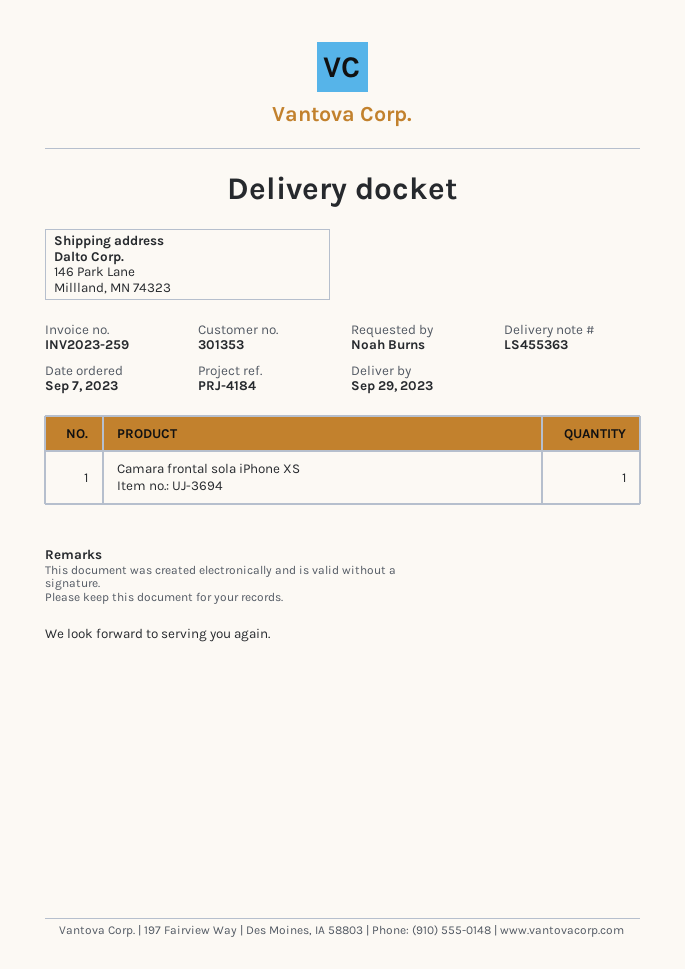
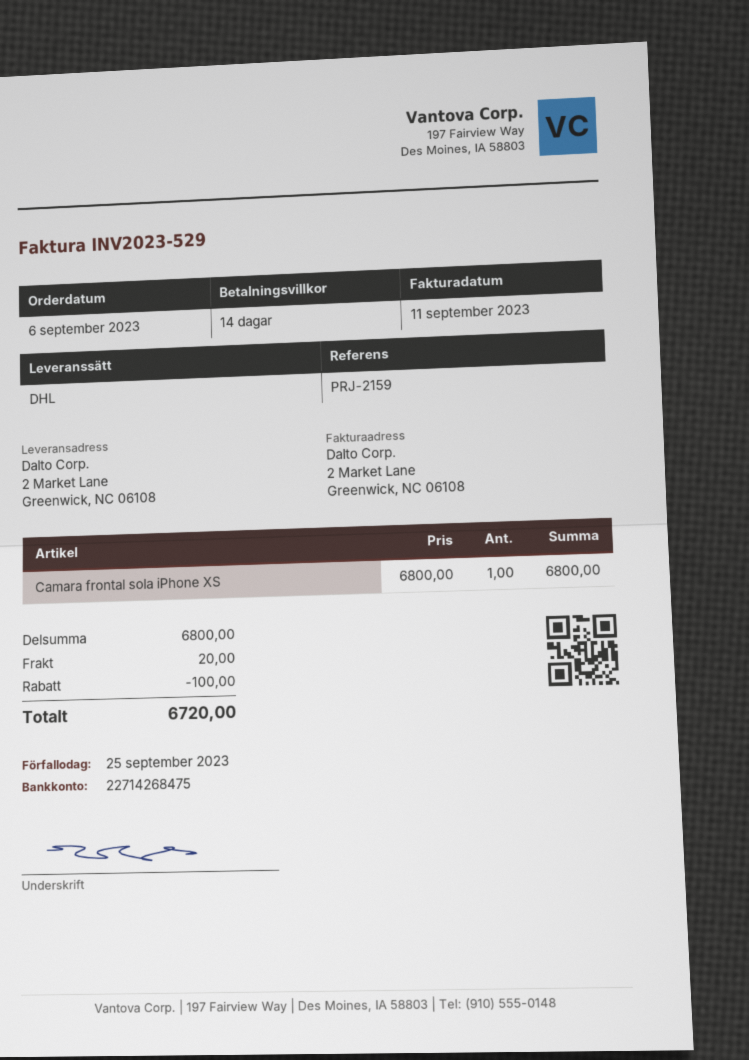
order date: 2023-09-07 -> 2023-09-06
invoice number: INV2023-259 -> INV2023-529
reference: PRJ-4184 -> PRJ-2159
ship to: 146 Park Lane, Millland, MN 74323 -> 2 Market Lane, Greenwick, NC 06108

